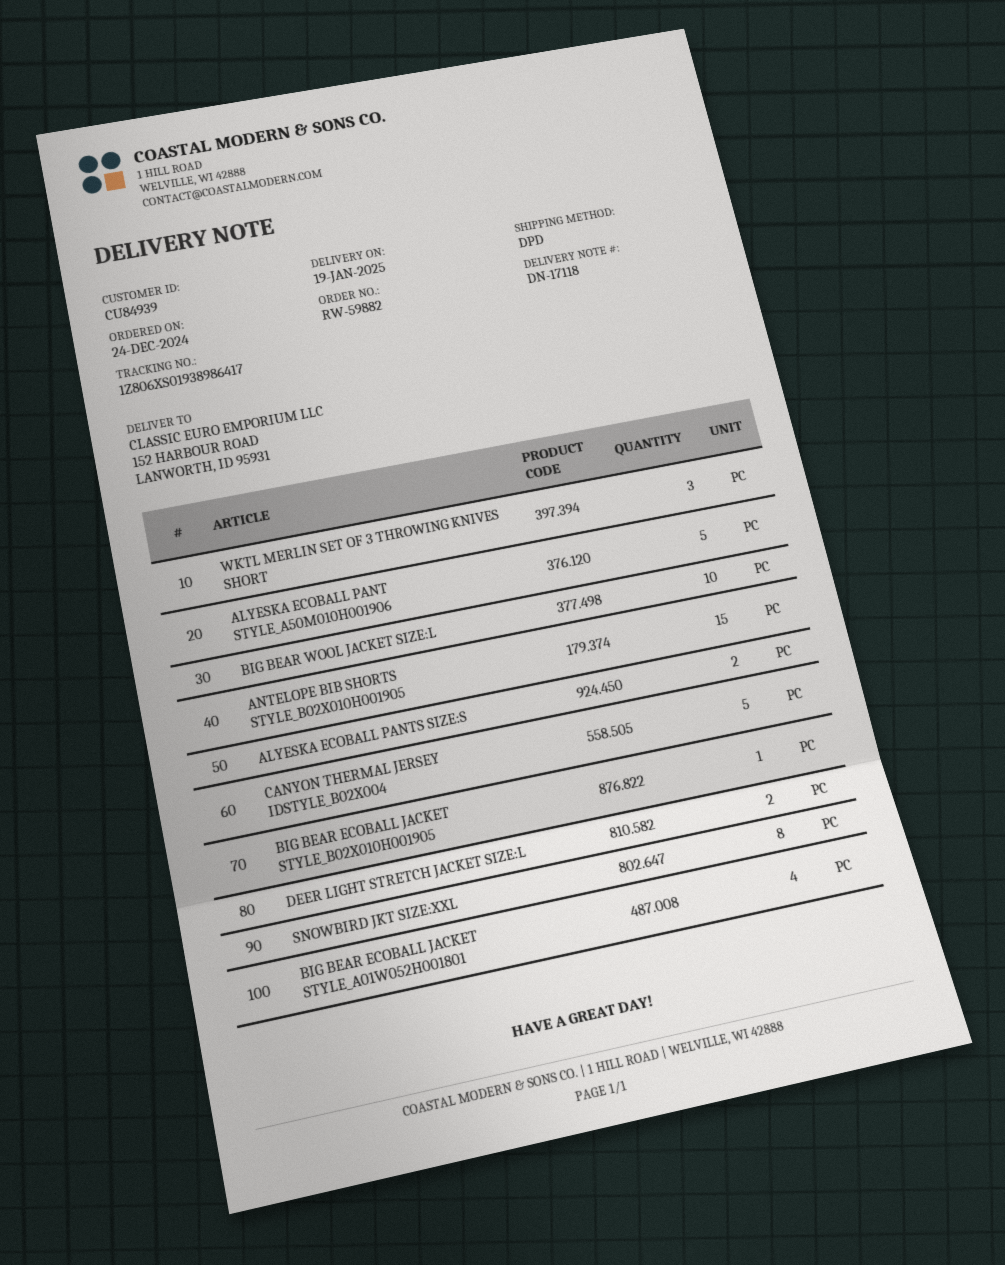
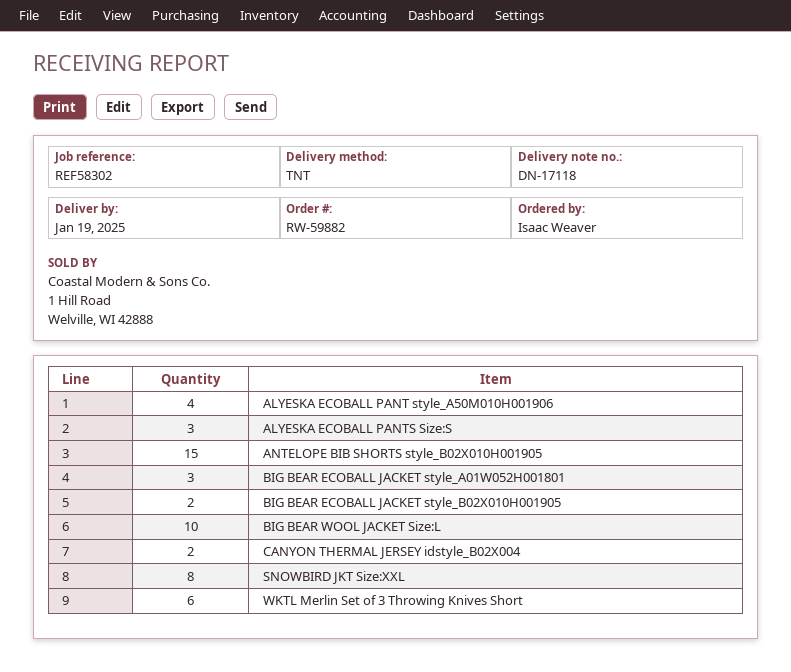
shipping method: DPD -> TNT
WKTL MERLIN SET OF 3 THROWING KNIVES SHORT: 3 -> 6
ALYESKA ECOBALL PANT STYLE_A50M010H001906: 5 -> 4
ALYESKA ECOBALL PANTS SIZE:S: 2 -> 3
CANYON THERMAL JERSEY IDSTYLE_B02X004: 5 -> 2
BIG BEAR ECOBALL JACKET STYLE_B02X010H001905: 1 -> 2
DEER LIGHT STRETCH JACKET SIZE:L: 2 -> none
BIG BEAR ECOBALL JACKET STYLE_A01W052H001801: 4 -> 3

